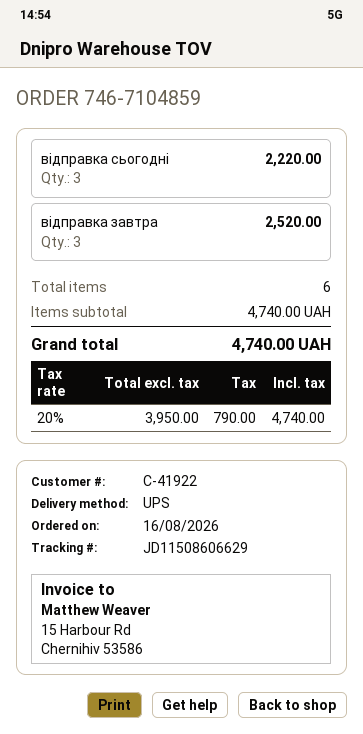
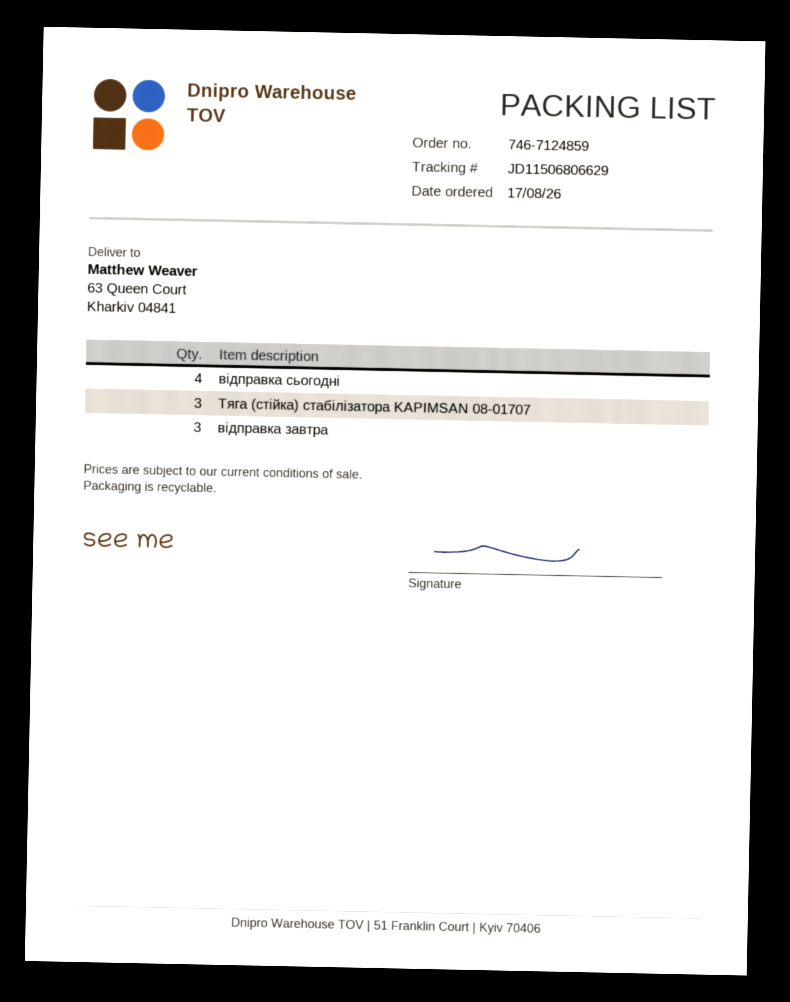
order number: 746-7104859 -> 746-7124859
order date: 2026-08-16 -> 2026-08-17
tracking number: JD11508606629 -> JD11506806629
відправка сьогодні: 3 -> 4
Тяга (стійка) стабілізатора KAPIMSAN 08-01707: none -> 3

